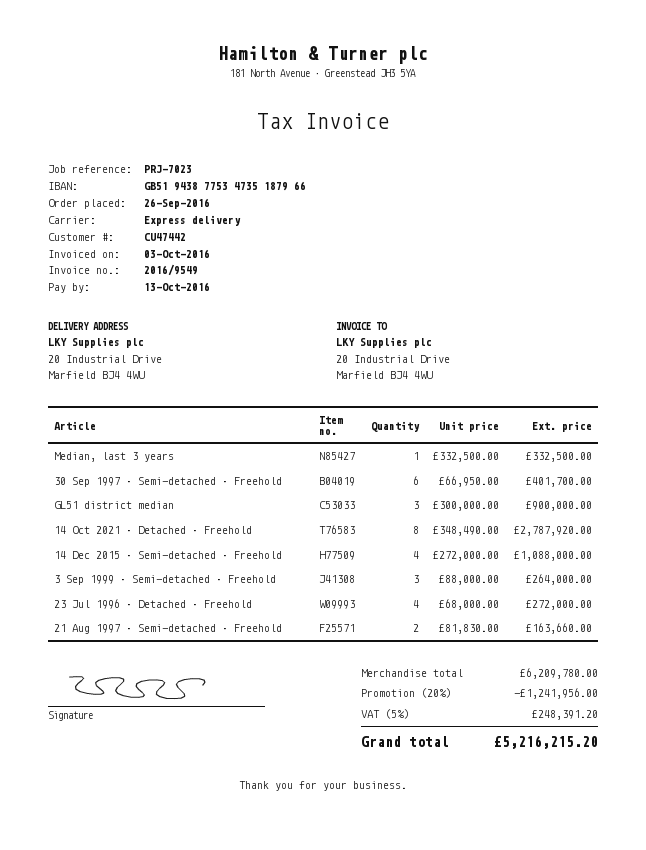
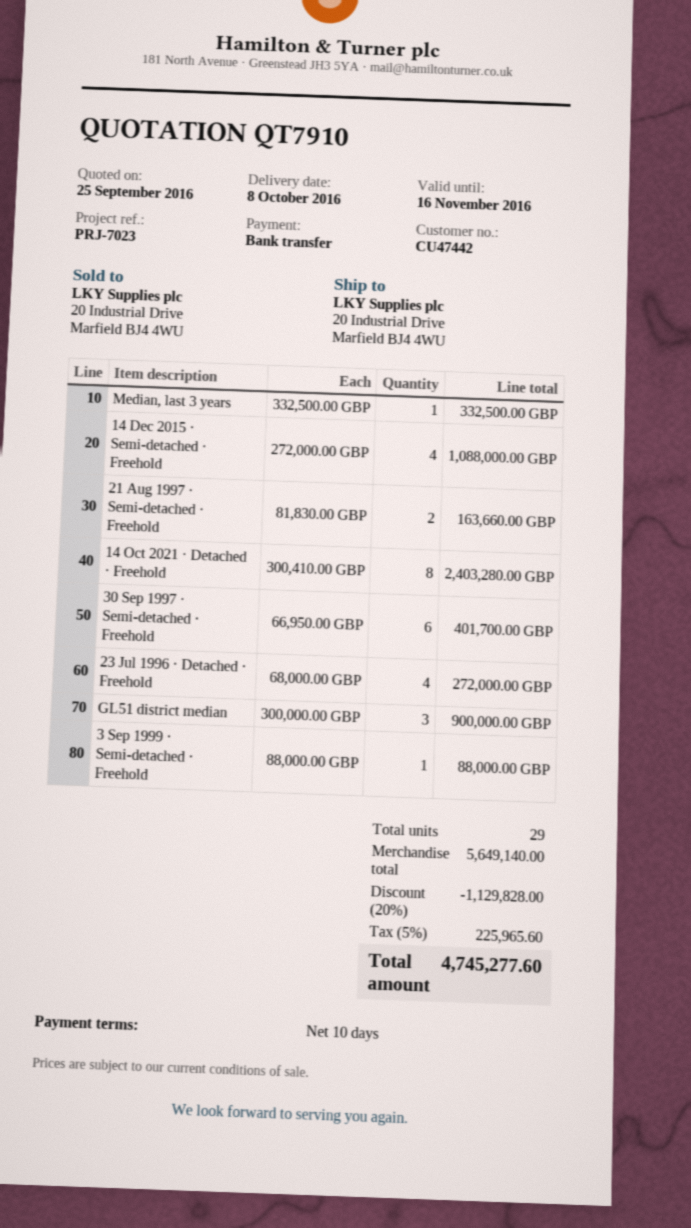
14 Oct 2021 · Detached · Freehold: 8 x 348490.00 = 2787920.00 -> 8 x 300410.00 = 2403280.00
3 Sep 1999 · Semi-detached · Freehold: 3 x 88000.00 = 264000.00 -> 1 x 88000.00 = 88000.00
subtotal: 6209780.00 -> 5649140.00
discount: 20% = 1241956.00 -> 20% = 1129828.00
tax: 5% = 248391.20 -> 5% = 225965.60
total: 5216215.20 -> 4745277.60

